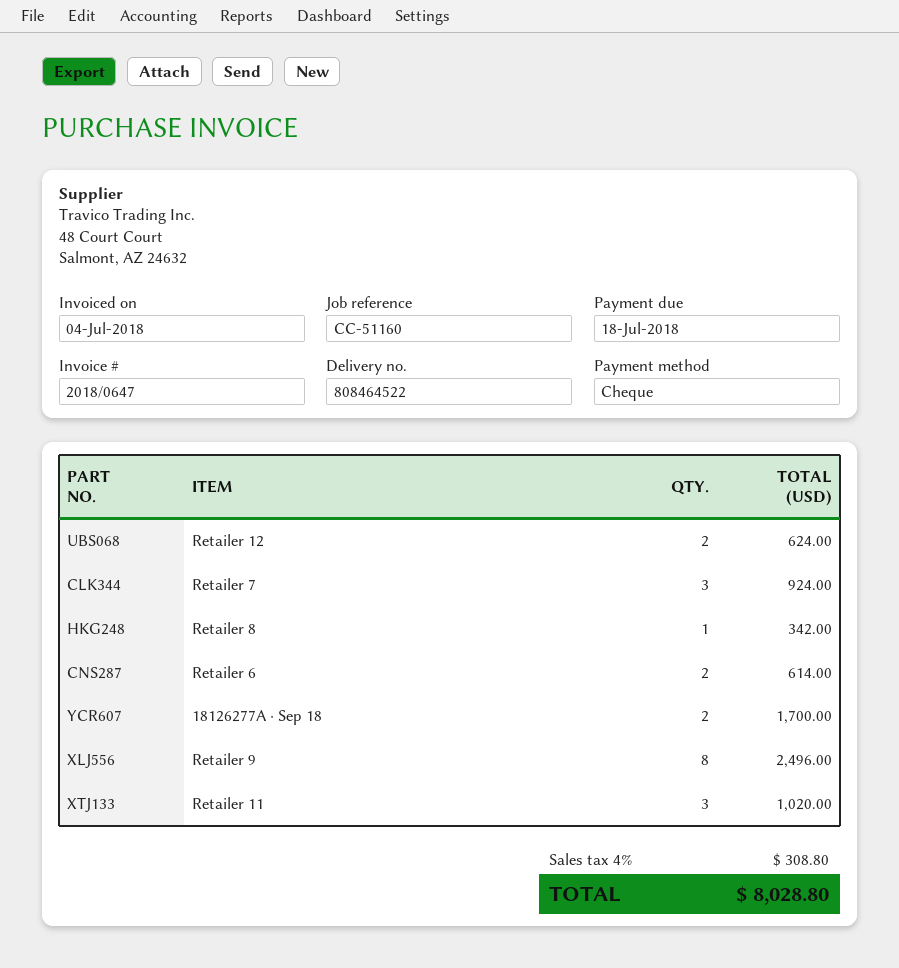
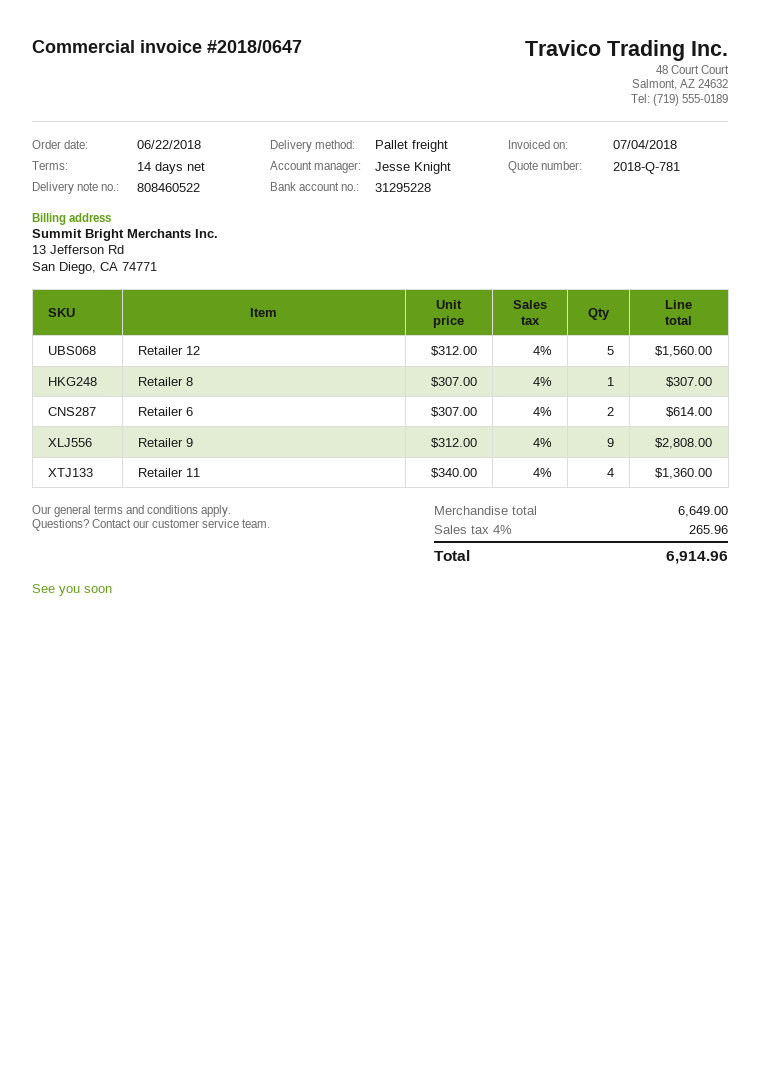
delivery note number: 808464522 -> 808460522
Retailer 12: 2 for 624.00 -> 5 for 1560.00
Retailer 7: 3 for 924.00 -> none
Retailer 8: 1 for 342.00 -> 1 for 307.00
18126277A · Sep 18: 2 for 1700.00 -> none
Retailer 9: 8 for 2496.00 -> 9 for 2808.00
Retailer 11: 3 for 1020.00 -> 4 for 1360.00
tax: 4% = 308.80 -> 4% = 265.96
total: 8028.80 -> 6914.96

